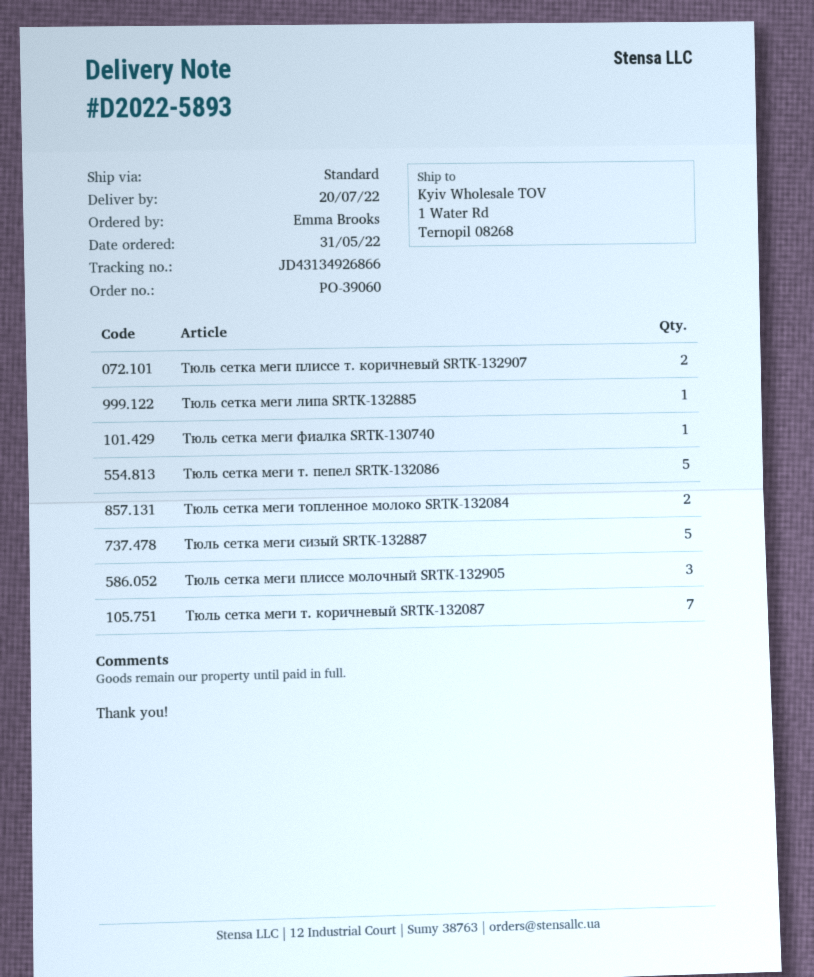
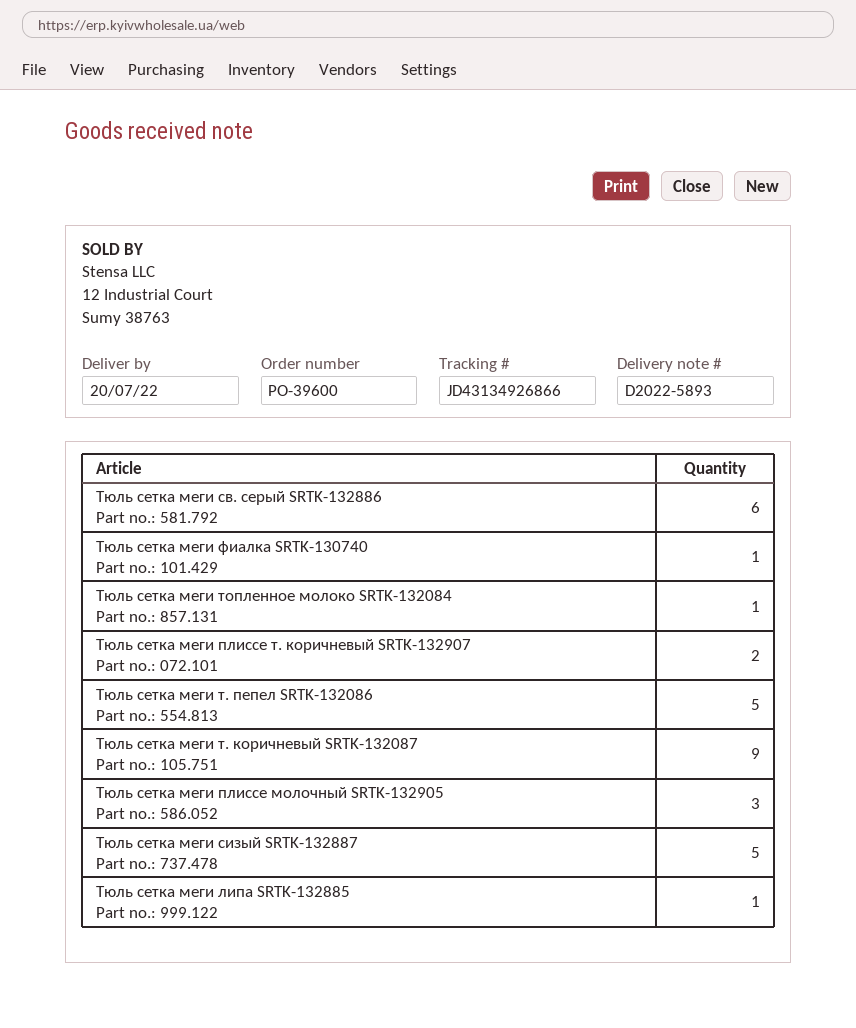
order number: PO-39060 -> PO-39600
Тюль сетка меги топленное молоко SRTK-132084: 2 -> 1
Тюль сетка меги т. коричневый SRTK-132087: 7 -> 9
Тюль сетка меги св. серый SRTK-132886: none -> 6

